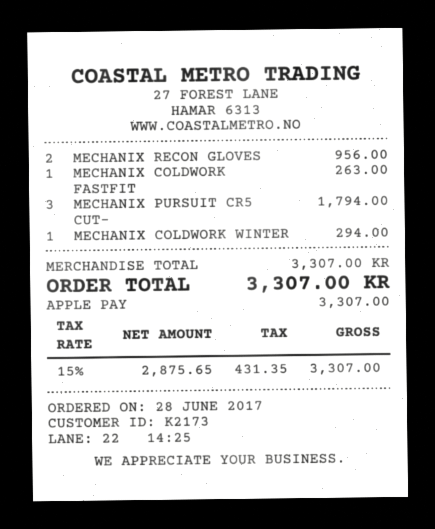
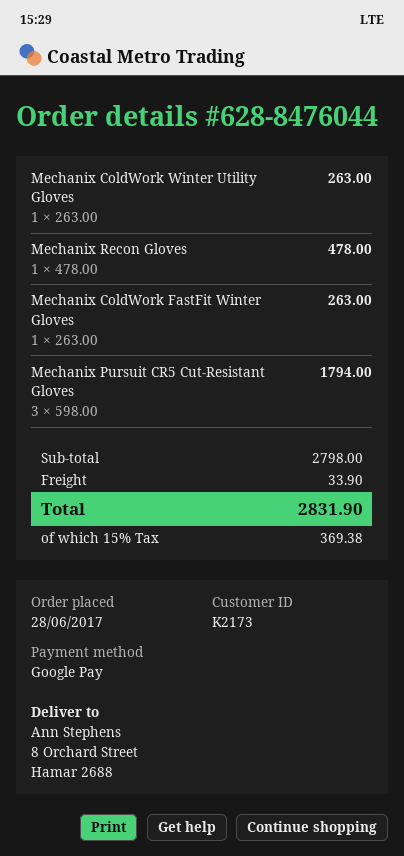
payment method: Apple Pay -> Google Pay
MECHANIX RECON GLOVES: 2 for 956.00 -> 1 for 478.00
MECHANIX COLDWORK WINTER: 1 for 294.00 -> 1 for 263.00
subtotal: 3307.00 -> 2798.00
shipping: none -> 33.90
tax: 15% = 431.35 -> 15% = 369.38
total: 3307.00 -> 2831.90

